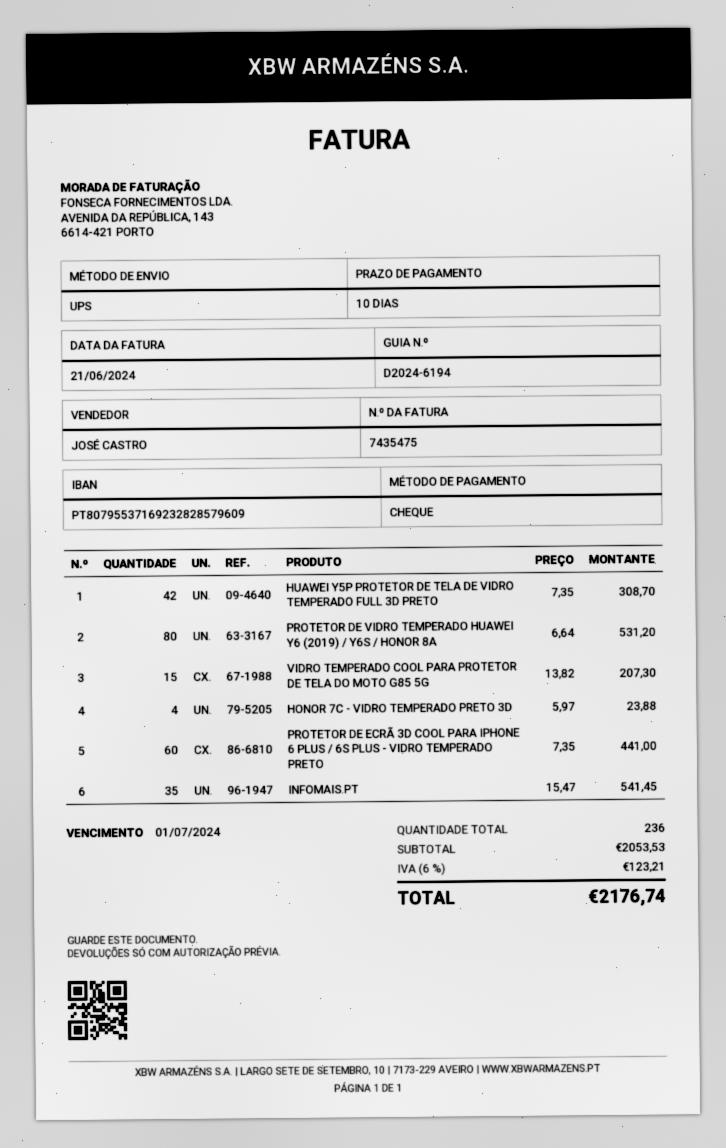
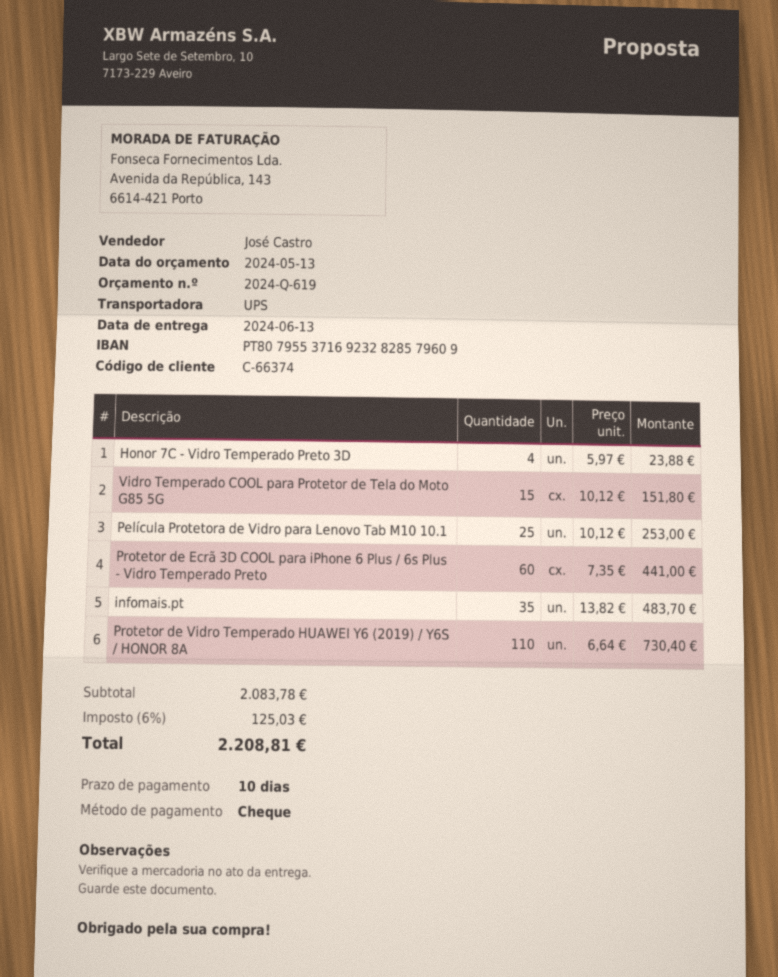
HUAWEI Y5P PROTETOR DE TELA DE VIDRO TEMPERADO FULL 3D PRETO: 42 x 7.35 = 308.70 -> none
PROTETOR DE VIDRO TEMPERADO HUAWEI Y6 (2019) / Y6S / HONOR 8A: 80 x 6.64 = 531.20 -> 110 x 6.64 = 730.40
VIDRO TEMPERADO COOL PARA PROTETOR DE TELA DO MOTO G85 5G: 15 x 13.82 = 207.30 -> 15 x 10.12 = 151.80
INFOMAIS.PT: 35 x 15.47 = 541.45 -> 35 x 13.82 = 483.70
Película Protetora de Vidro para Lenovo Tab M10 10.1: none -> 25 x 10.12 = 253.00
subtotal: 2053.53 -> 2083.78
tax: 6% = 123.21 -> 6% = 125.03
total: 2176.74 -> 2208.81

